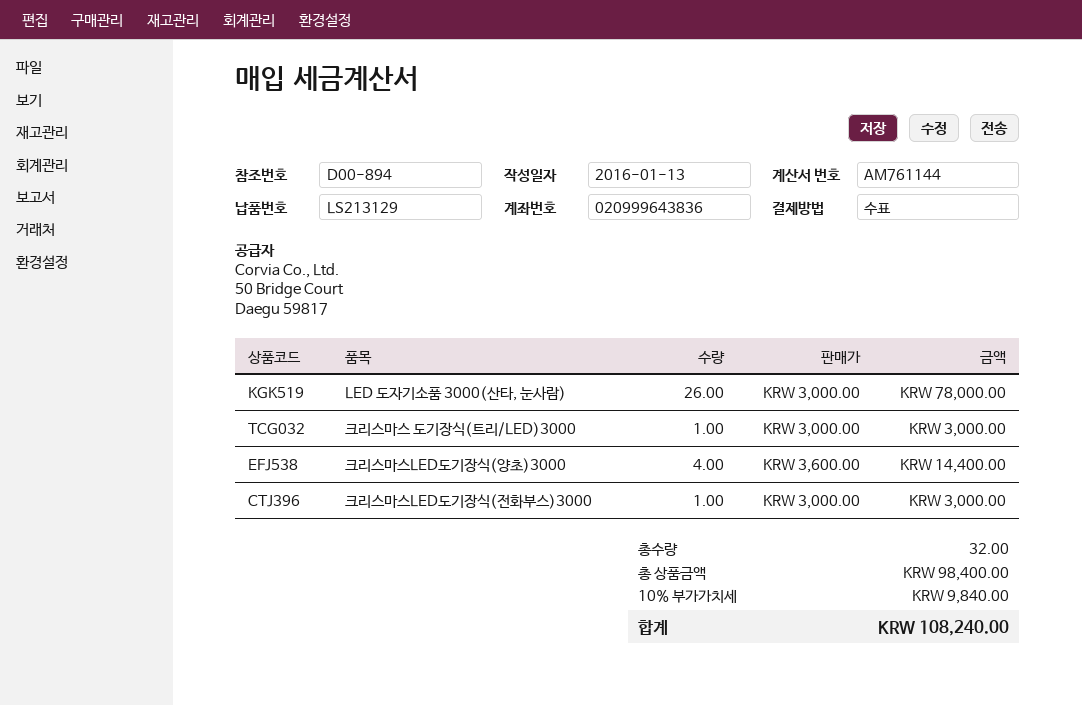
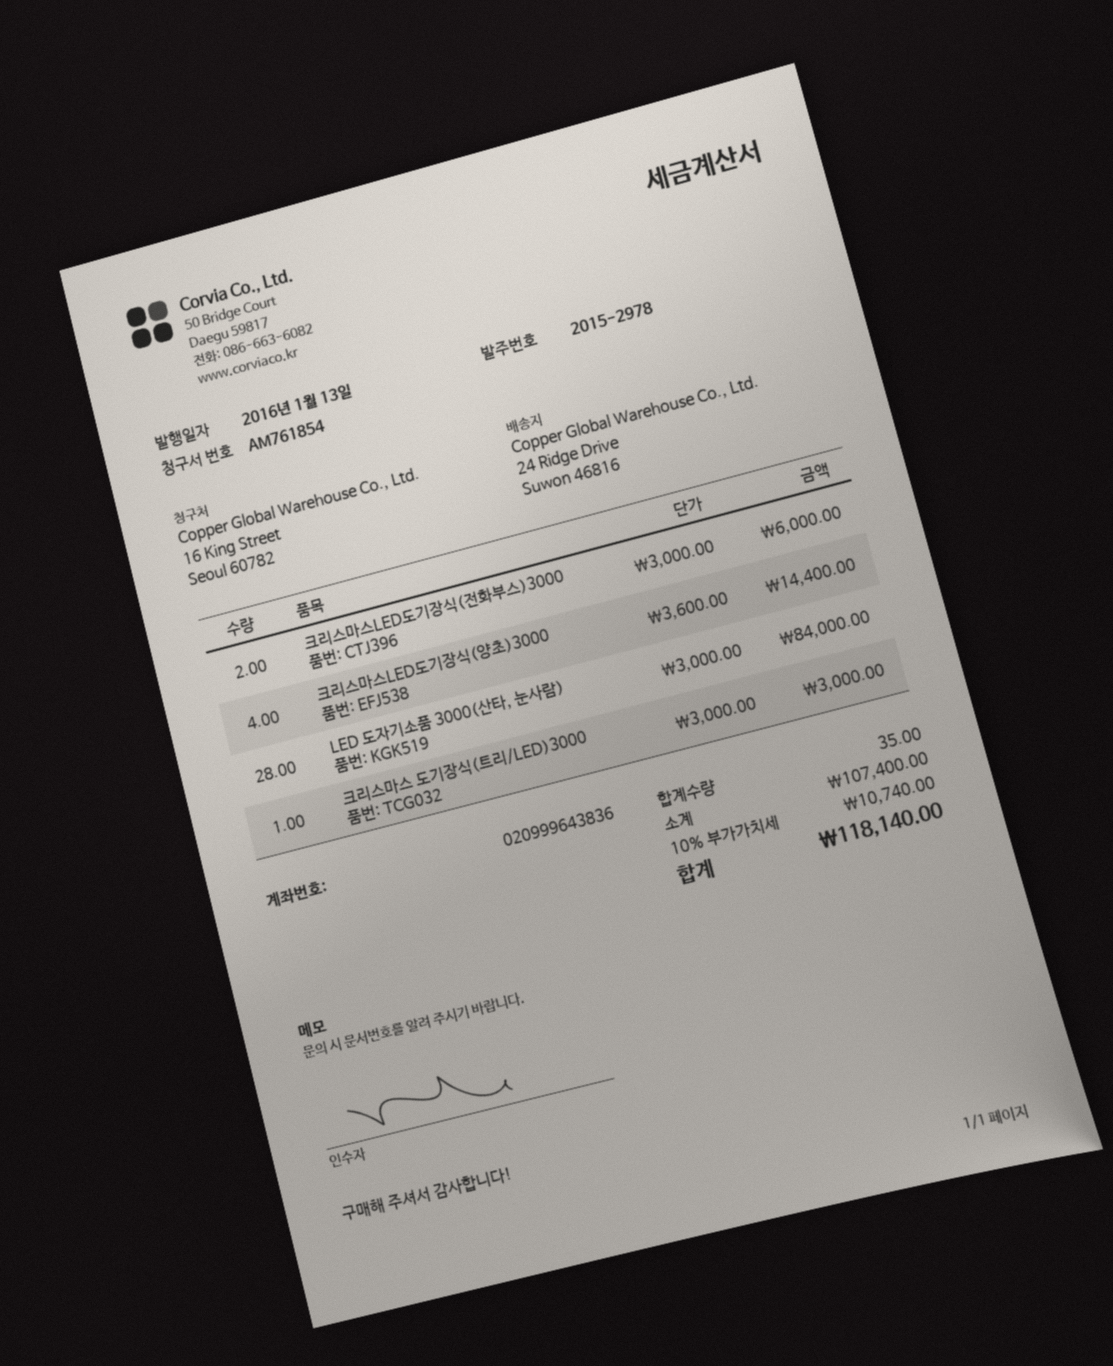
invoice number: AM761144 -> AM761854
LED 도자기소품 3000(산타, 눈사람): 26 x 3000.00 = 78000.00 -> 28 x 3000.00 = 84000.00
크리스마스LED도기장식(전화부스)3000: 1 x 3000.00 = 3000.00 -> 2 x 3000.00 = 6000.00
total quantity: 32 -> 35
subtotal: 98400.00 -> 107400.00
tax: 10% = 9840.00 -> 10% = 10740.00
total: 108240.00 -> 118140.00

